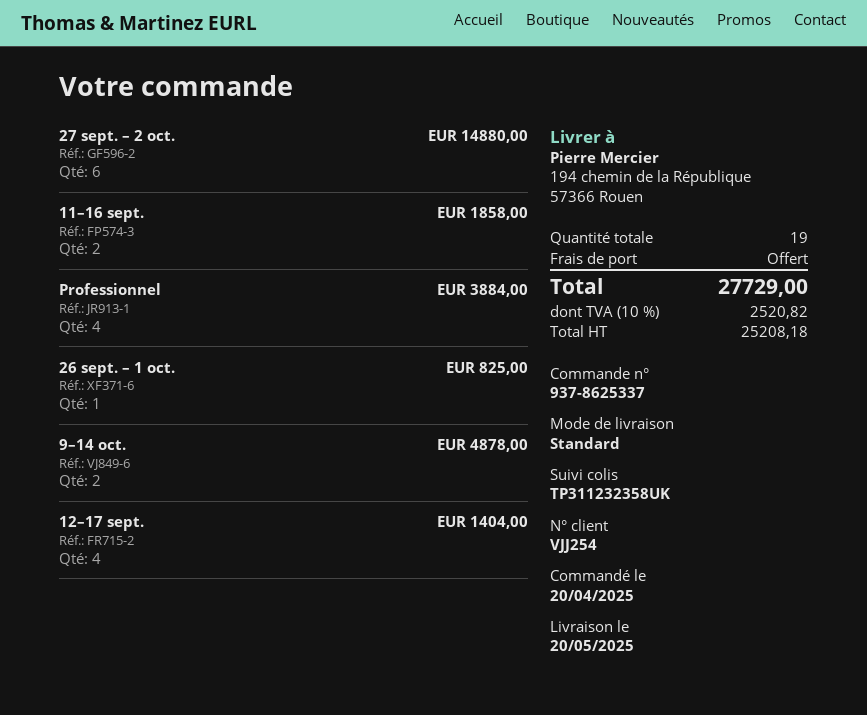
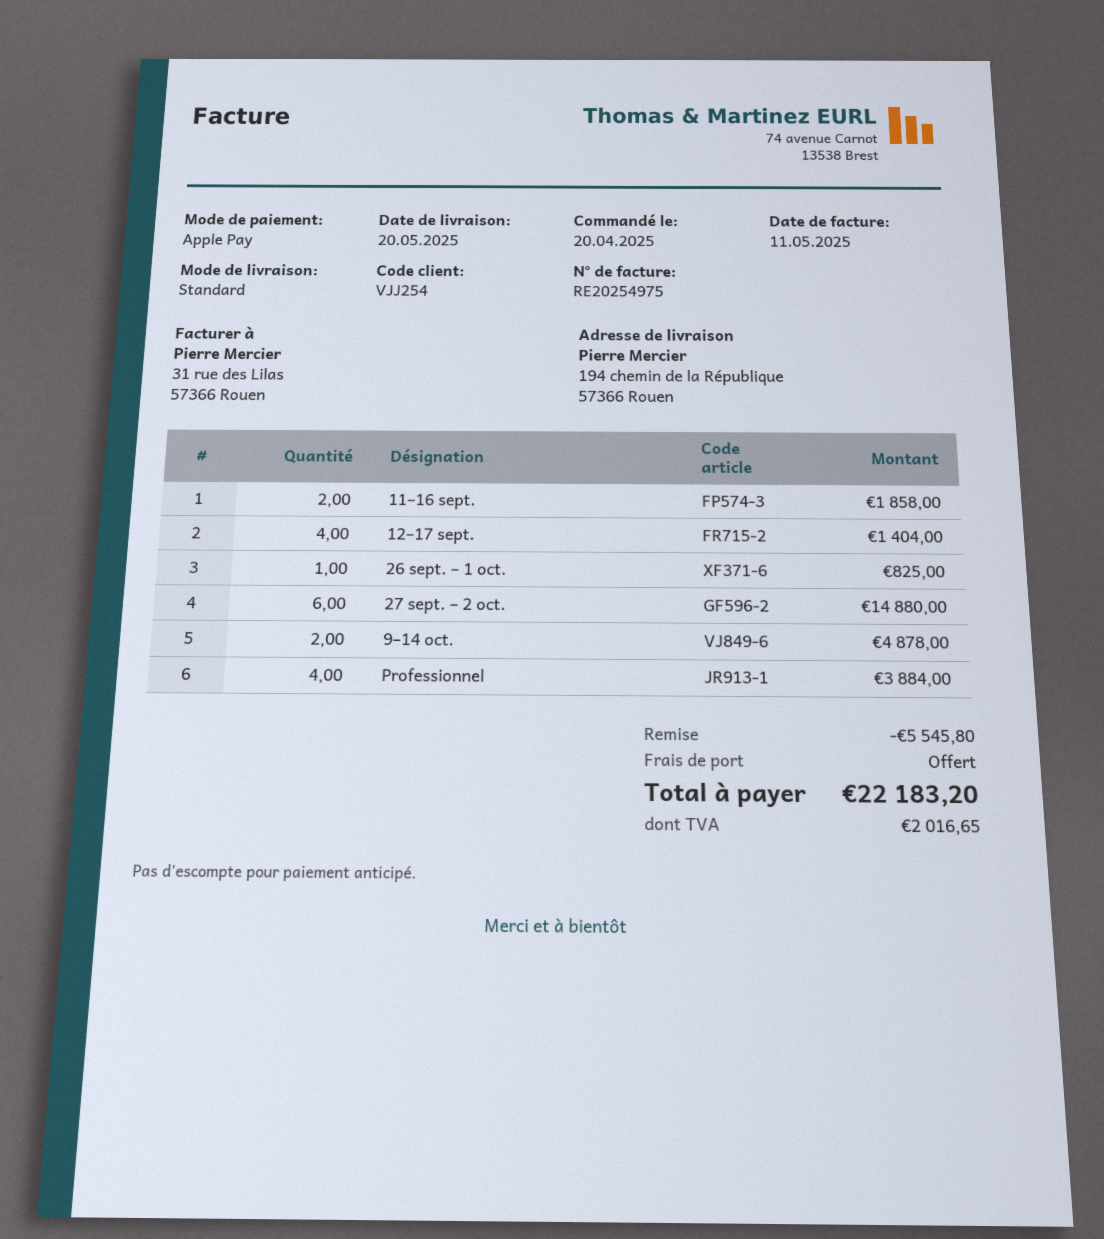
discount: none -> 5545.80
tax: 2520.82 -> 2016.65
total: 27729.00 -> 22183.20

